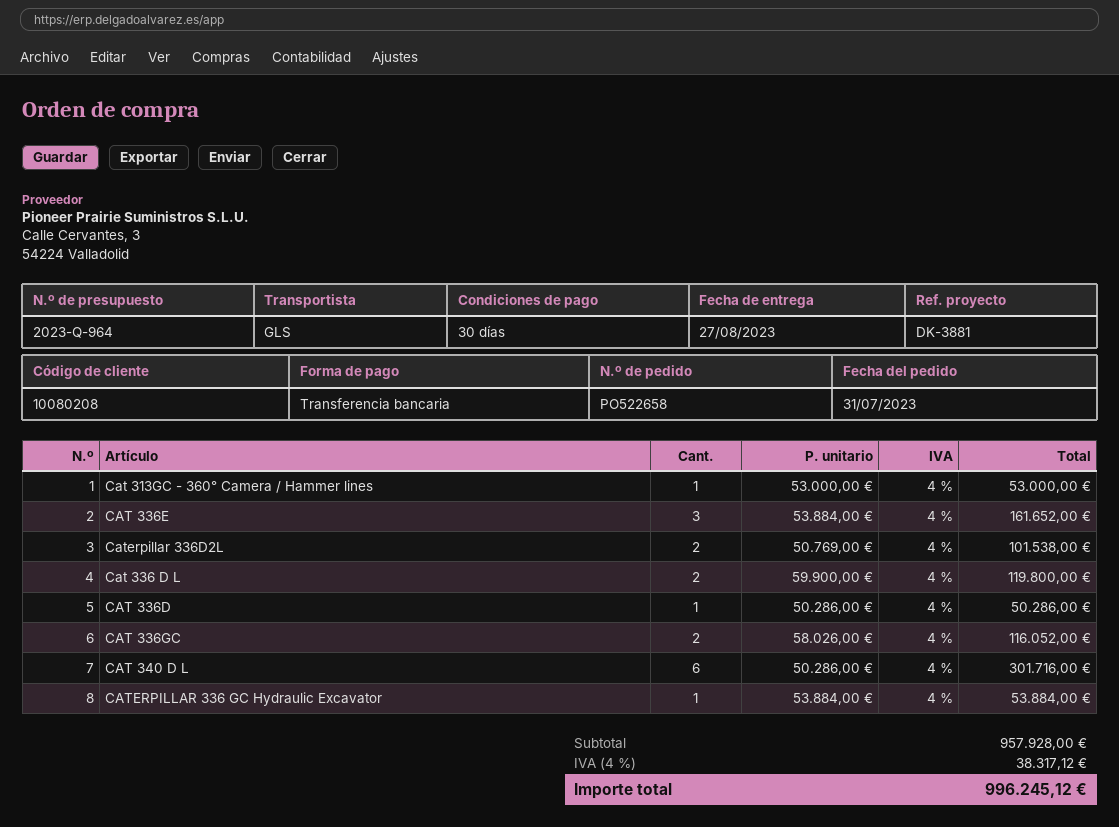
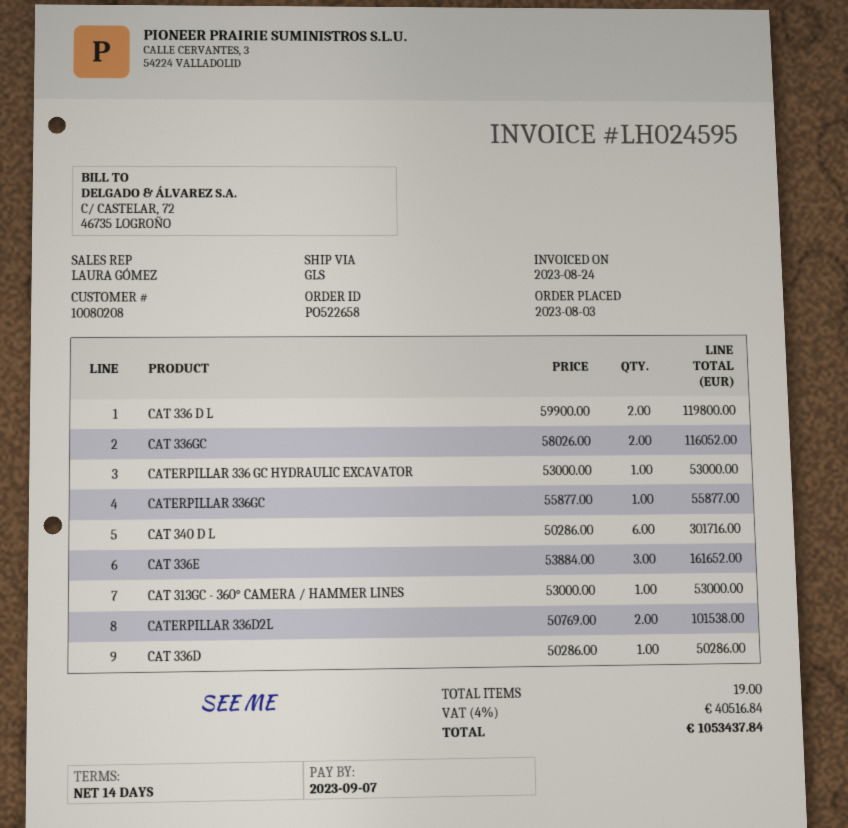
order date: 2023-07-31 -> 2023-08-03
payment terms: 30 days -> 14 days
CATERPILLAR 336 GC Hydraulic Excavator: 1 x 53884.00 = 53884.00 -> 1 x 53000.00 = 53000.00
CATERPILLAR 336GC: none -> 1 x 55877.00 = 55877.00
tax: 4% = 38317.12 -> 4% = 40516.84
total: 996245.12 -> 1053437.84

